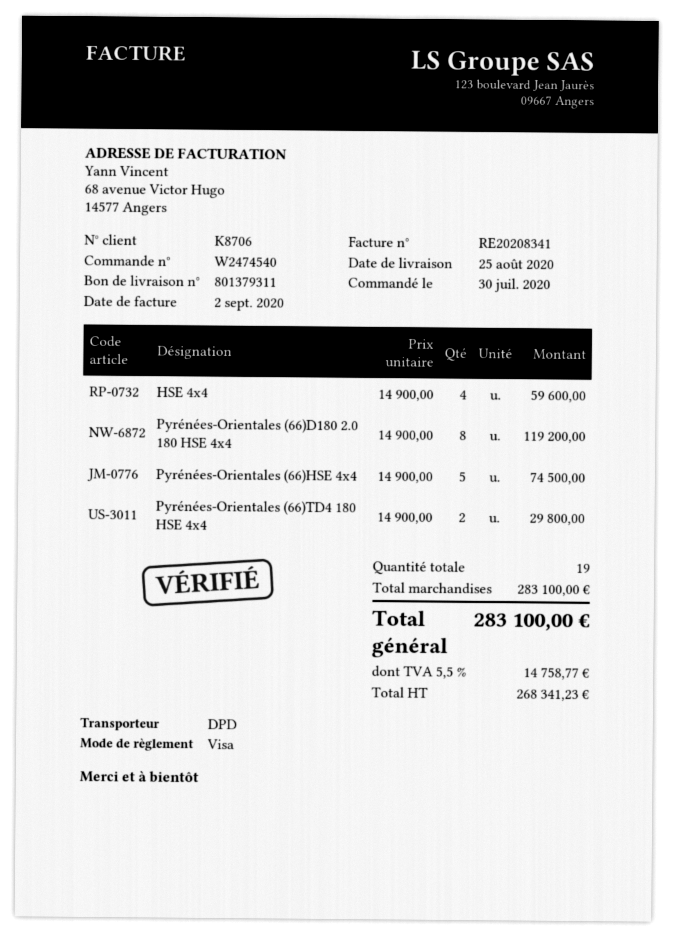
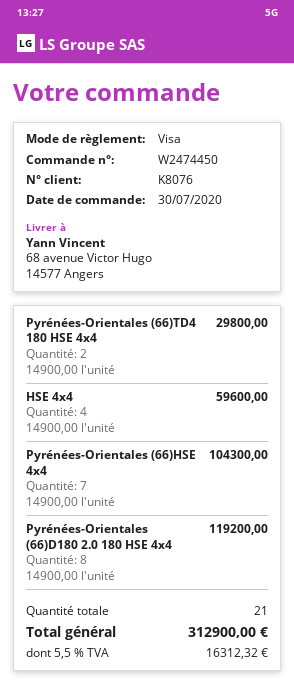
order number: W2474540 -> W2474450
customer number: K8706 -> K8076
Pyrénées-Orientales (66)HSE 4x4: 5 x 14900.00 = 74500.00 -> 7 x 14900.00 = 104300.00
total quantity: 19 -> 21
tax: 5.5% = 14758.77 -> 5.5% = 16312.32
total: 283100.00 -> 312900.00

